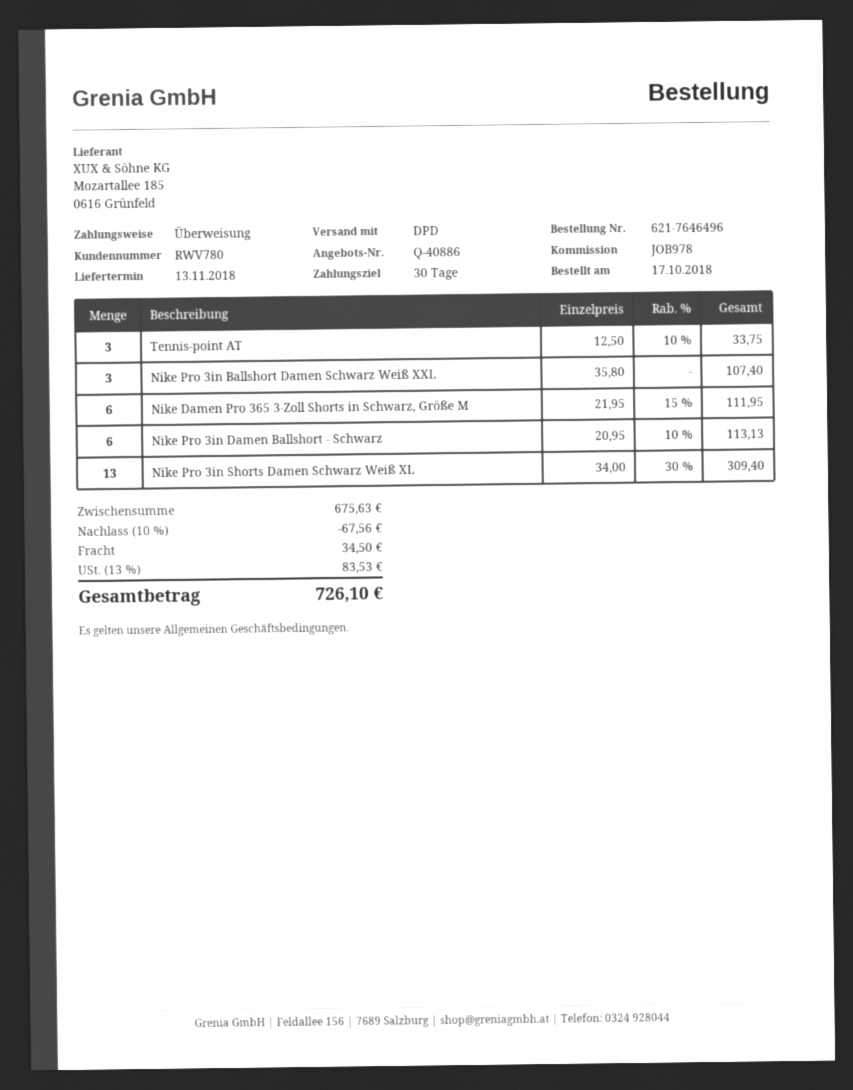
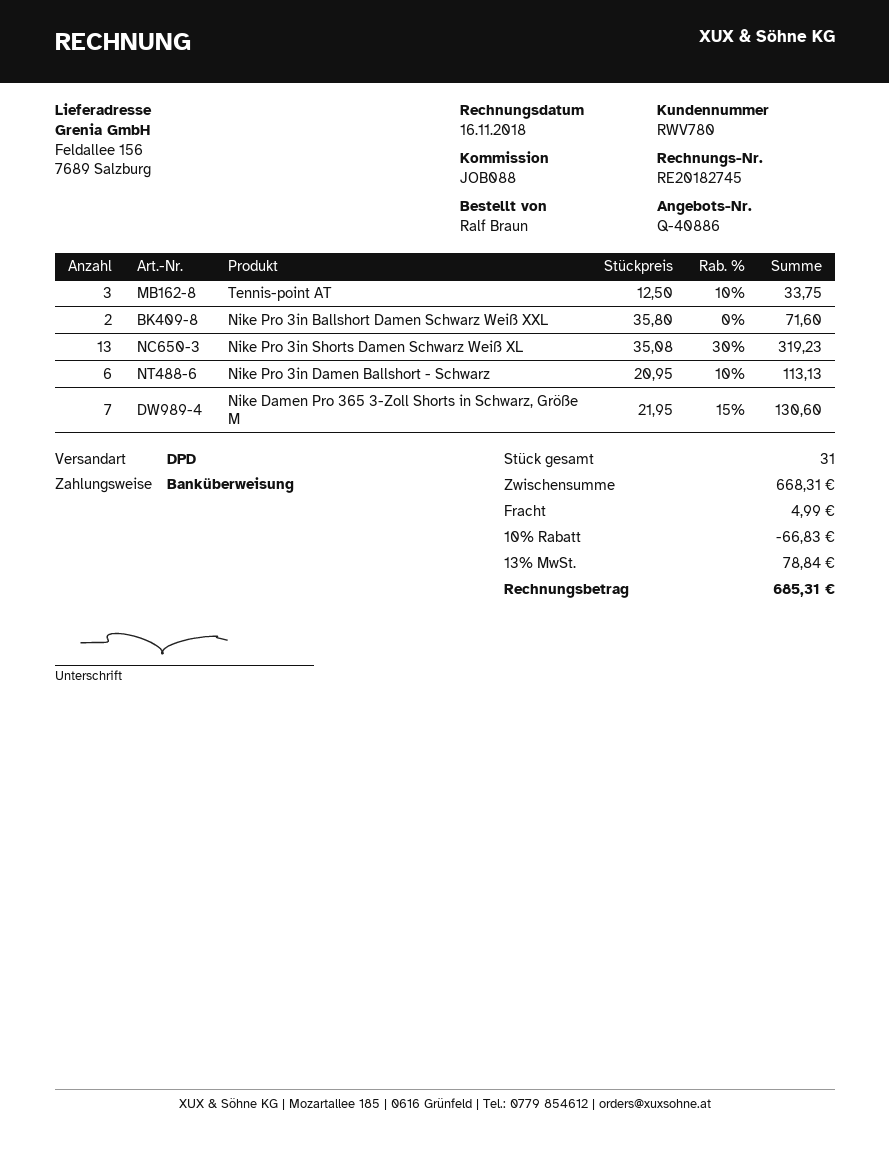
reference: JOB978 -> JOB088
Nike Pro 3in Ballshort Damen Schwarz Weiß XXL: 3 x 35.80 = 107.40 -> 2 x 35.80 = 71.60
Nike Damen Pro 365 3-Zoll Shorts in Schwarz, Größe M: 6 x 21.95 - 15% = 111.95 -> 7 x 21.95 - 15% = 130.60
Nike Pro 3in Shorts Damen Schwarz Weiß XL: 13 x 34.00 - 30% = 309.40 -> 13 x 35.08 - 30% = 319.23
subtotal: 675.63 -> 668.31
discount: 10% = 67.56 -> 10% = 66.83
shipping: 34.50 -> 4.99
tax: 13% = 83.53 -> 13% = 78.84
total: 726.10 -> 685.31

